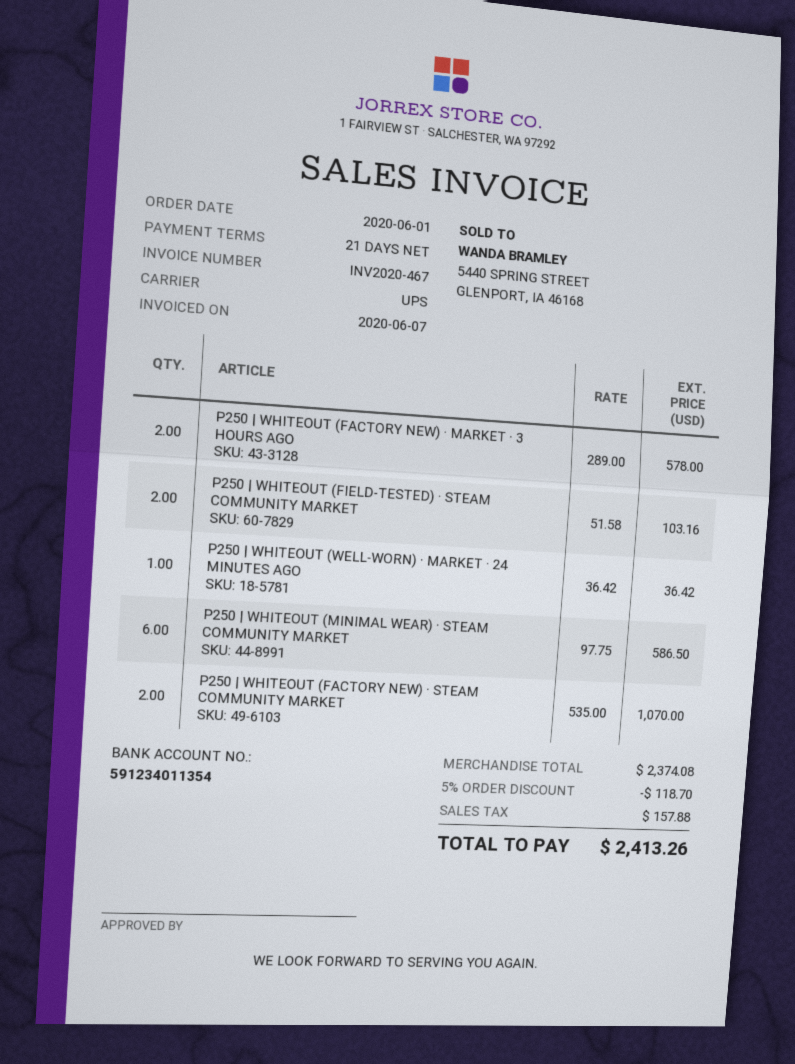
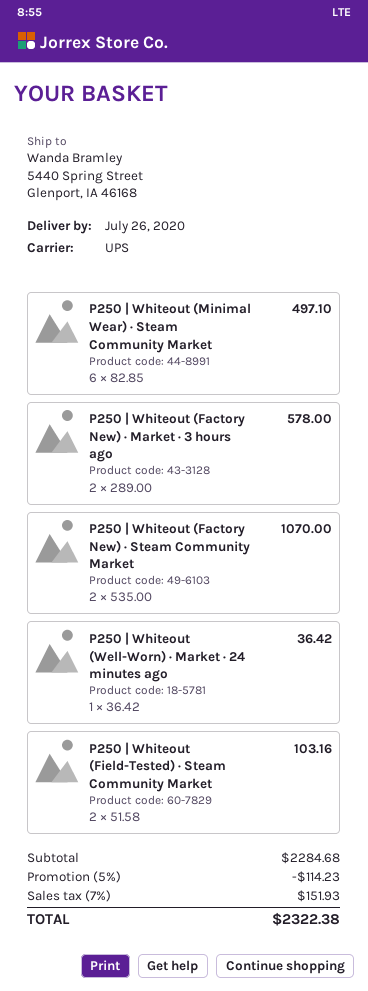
P250 | WHITEOUT (MINIMAL WEAR) · STEAM COMMUNITY MARKET: 6 x 97.75 = 586.50 -> 6 x 82.85 = 497.10
subtotal: 2374.08 -> 2284.68
discount: 5% = 118.70 -> 5% = 114.23
tax: 157.88 -> 151.93
total: 2413.26 -> 2322.38

